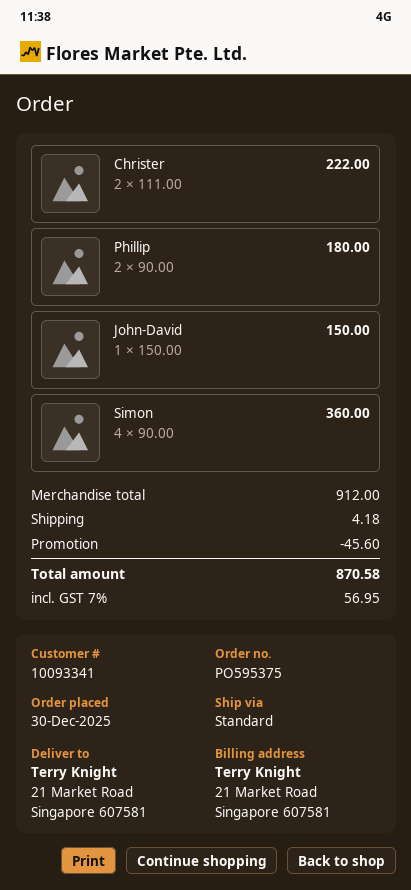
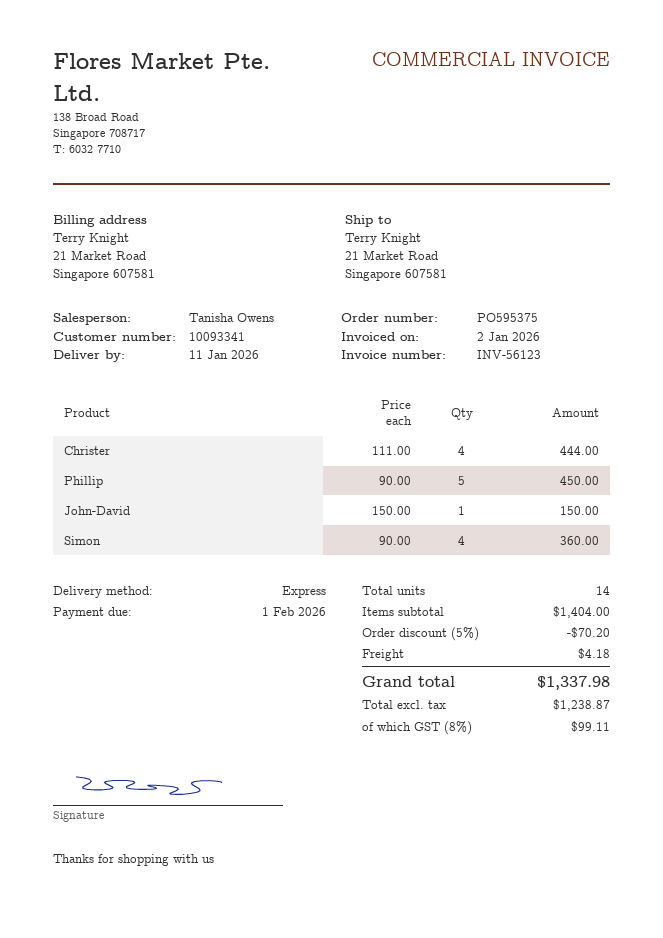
shipping method: standard -> express
Christer: 2 x 111.00 = 222.00 -> 4 x 111.00 = 444.00
Phillip: 2 x 90.00 = 180.00 -> 5 x 90.00 = 450.00
subtotal: 912.00 -> 1404.00
discount: 45.60 -> 70.20
tax: 7% = 56.95 -> 8% = 99.11
total: 870.58 -> 1337.98

